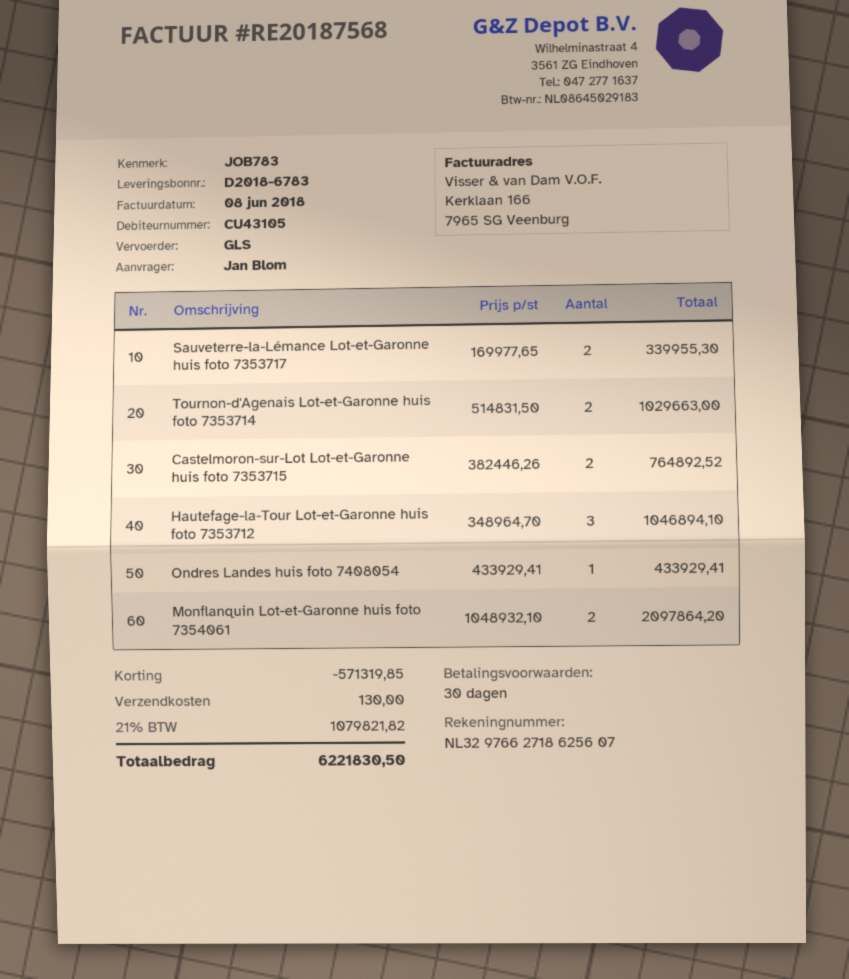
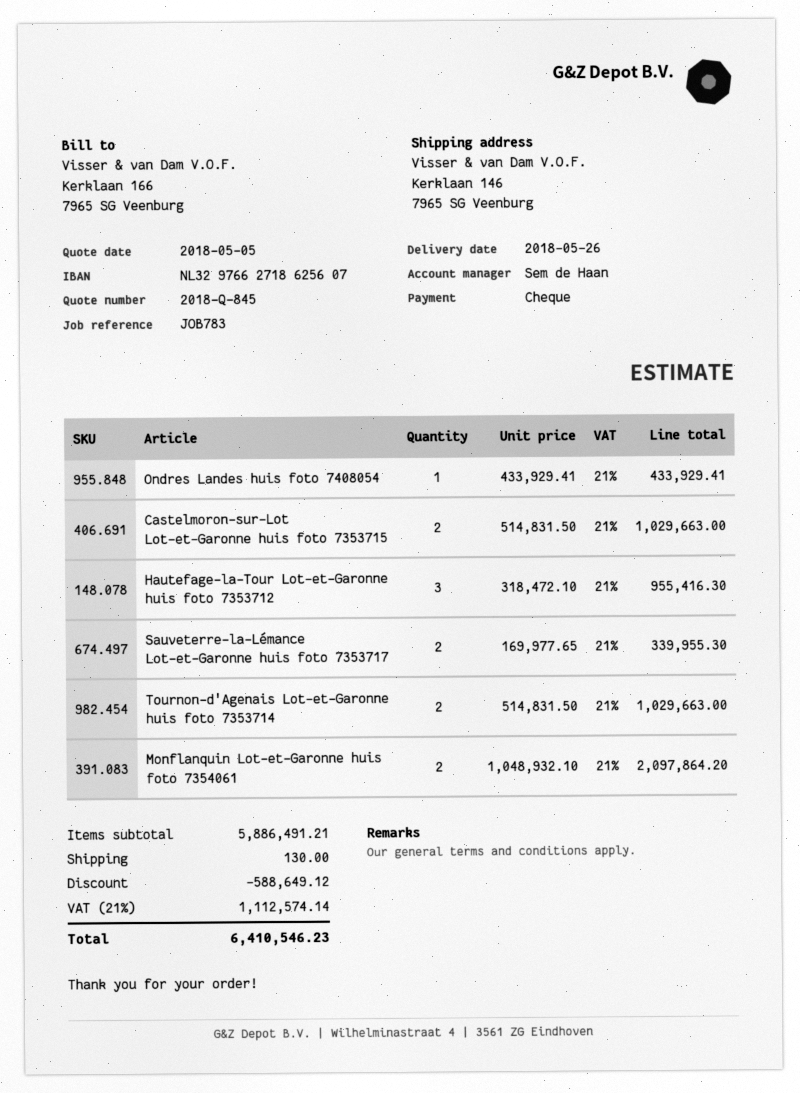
Castelmoron-sur-Lot Lot-et-Garonne huis foto 7353715: 2 x 382446.26 = 764892.52 -> 2 x 514831.50 = 1029663.00
Hautefage-la-Tour Lot-et-Garonne huis foto 7353712: 3 x 348964.70 = 1046894.10 -> 3 x 318472.10 = 955416.30
discount: 571319.85 -> 588649.12
tax: 21% = 1079821.82 -> 21% = 1112574.14
total: 6221830.50 -> 6410546.23

